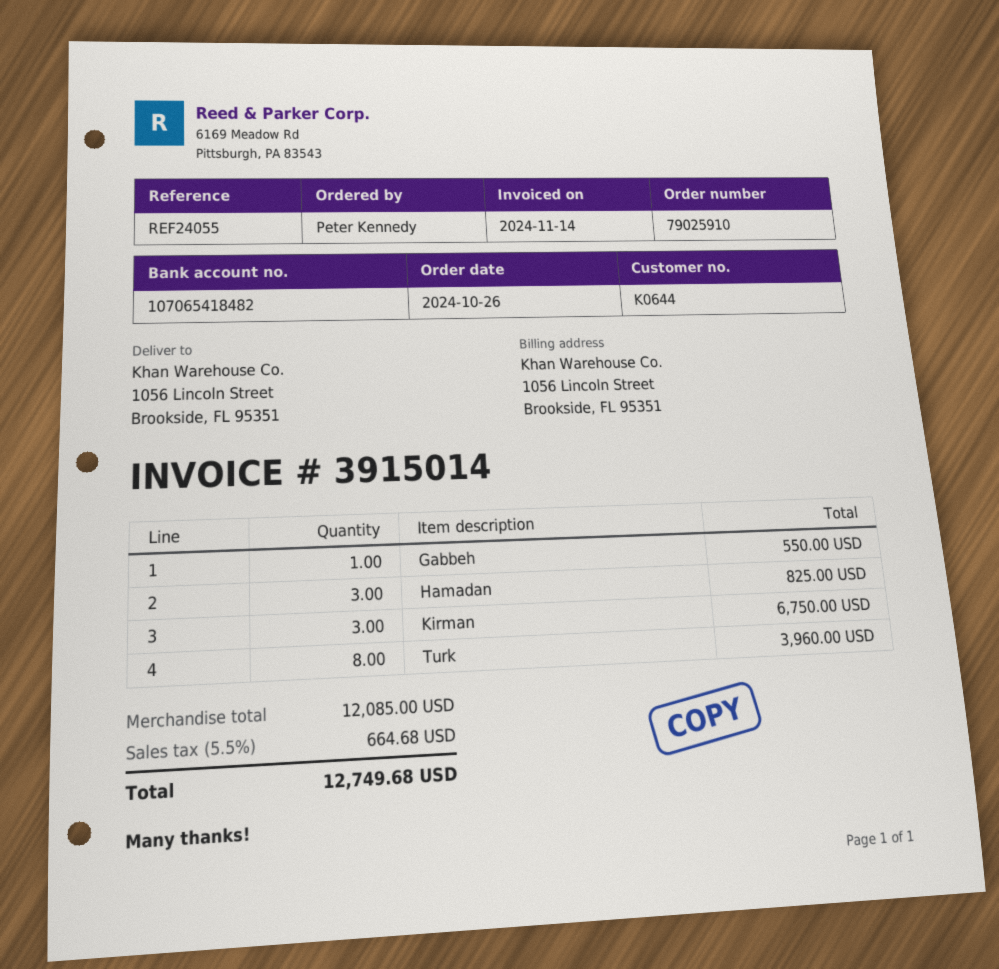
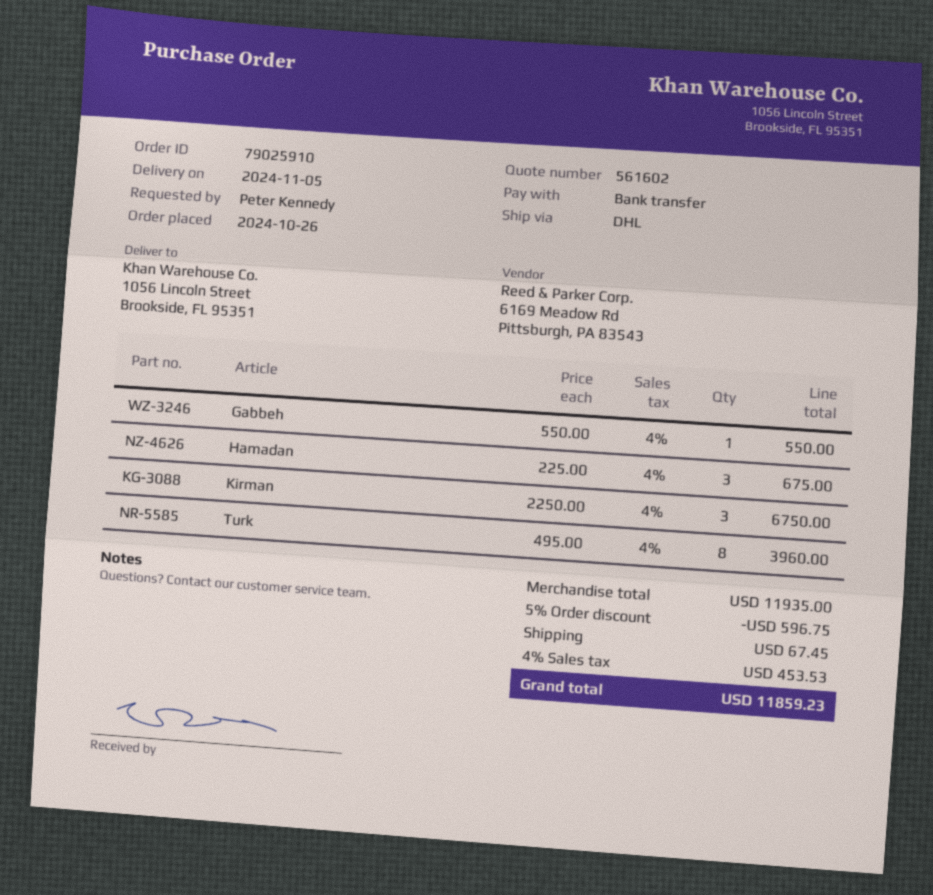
Hamadan: 3 for 825.00 -> 3 for 675.00
subtotal: 12085.00 -> 11935.00
discount: none -> 5% = 596.75
shipping: none -> 67.45
tax: 5.5% = 664.68 -> 4% = 453.53
total: 12749.68 -> 11859.23

